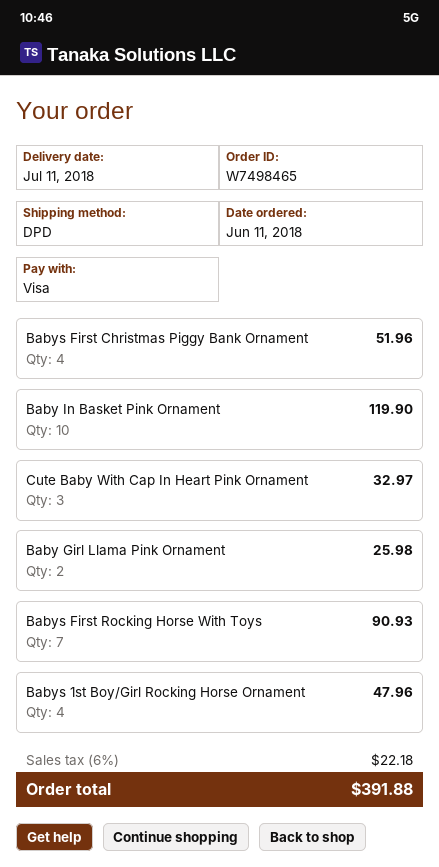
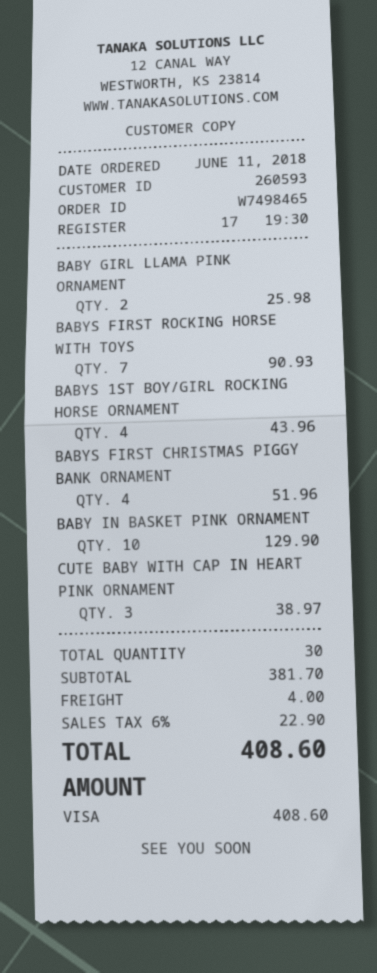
Baby In Basket Pink Ornament: 10 for 119.90 -> 10 for 129.90
Cute Baby With Cap In Heart Pink Ornament: 3 for 32.97 -> 3 for 38.97
Babys 1st Boy/Girl Rocking Horse Ornament: 4 for 47.96 -> 4 for 43.96
shipping: none -> 4.00
tax: 6% = 22.18 -> 6% = 22.90
total: 391.88 -> 408.60

